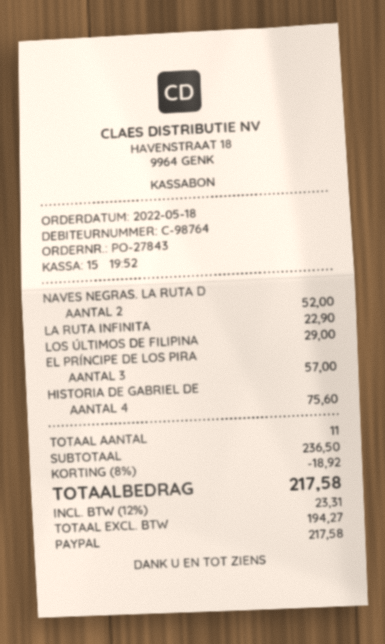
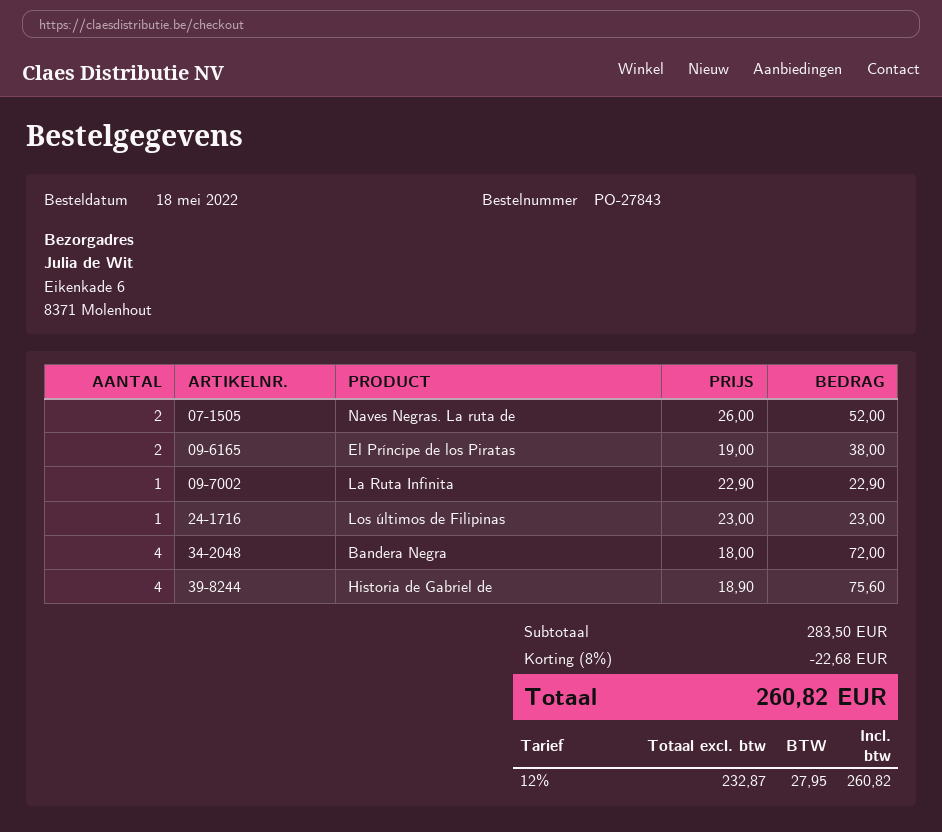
LOS ÚLTIMOS DE FILIPINA: 1 for 29.00 -> 1 for 23.00
EL PRÍNCIPE DE LOS PIRA: 3 for 57.00 -> 2 for 38.00
Bandera Negra: none -> 4 for 72.00
subtotal: 236.50 -> 283.50
discount: 8% = 18.92 -> 8% = 22.68
net: 194.27 -> 232.87
tax: 12% = 23.31 -> 12% = 27.95
total: 217.58 -> 260.82

